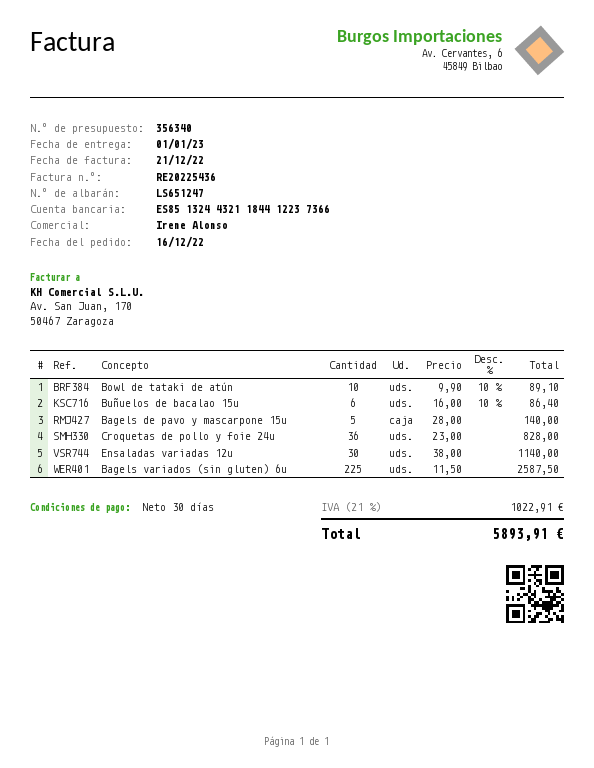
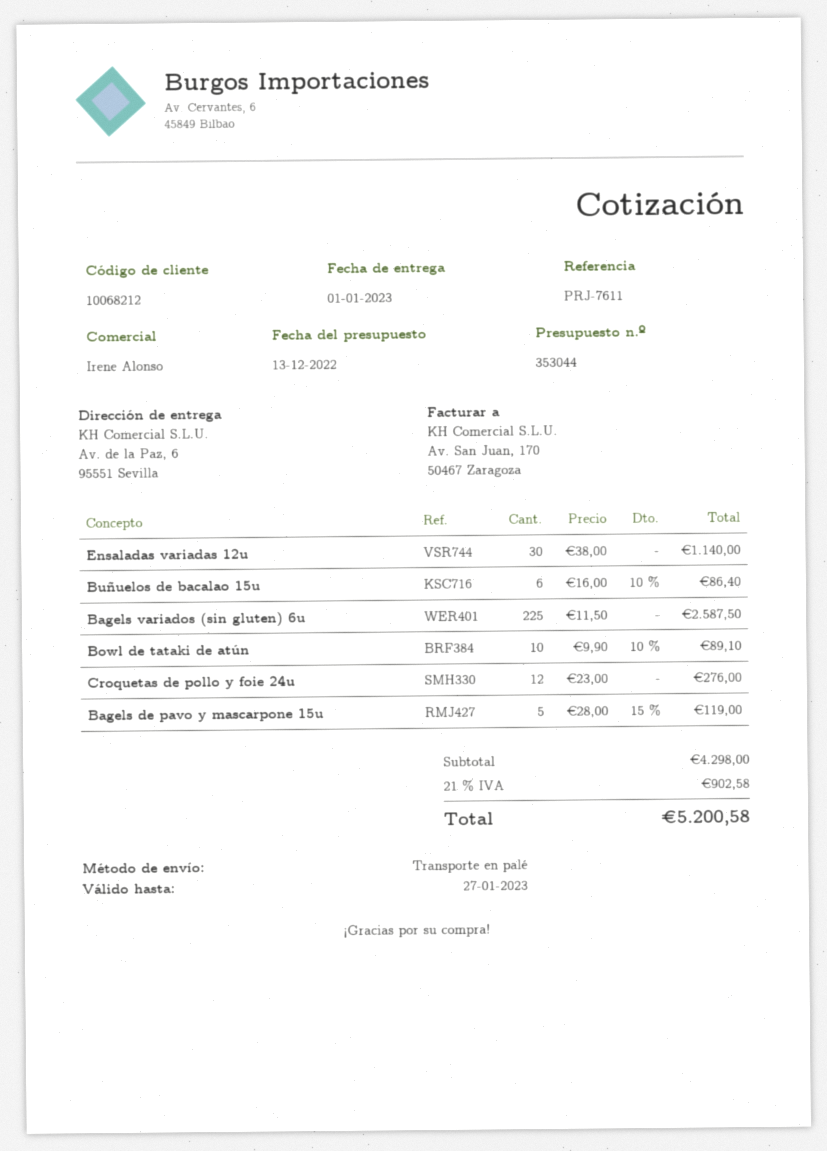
quote number: 356340 -> 353044
Bagels de pavo y mascarpone 15u: 5 x 28.00 = 140.00 -> 5 x 28.00 - 15% = 119.00
Croquetas de pollo y foie 24u: 36 x 23.00 = 828.00 -> 12 x 23.00 = 276.00
tax: 21% = 1022.91 -> 21% = 902.58
total: 5893.91 -> 5200.58

